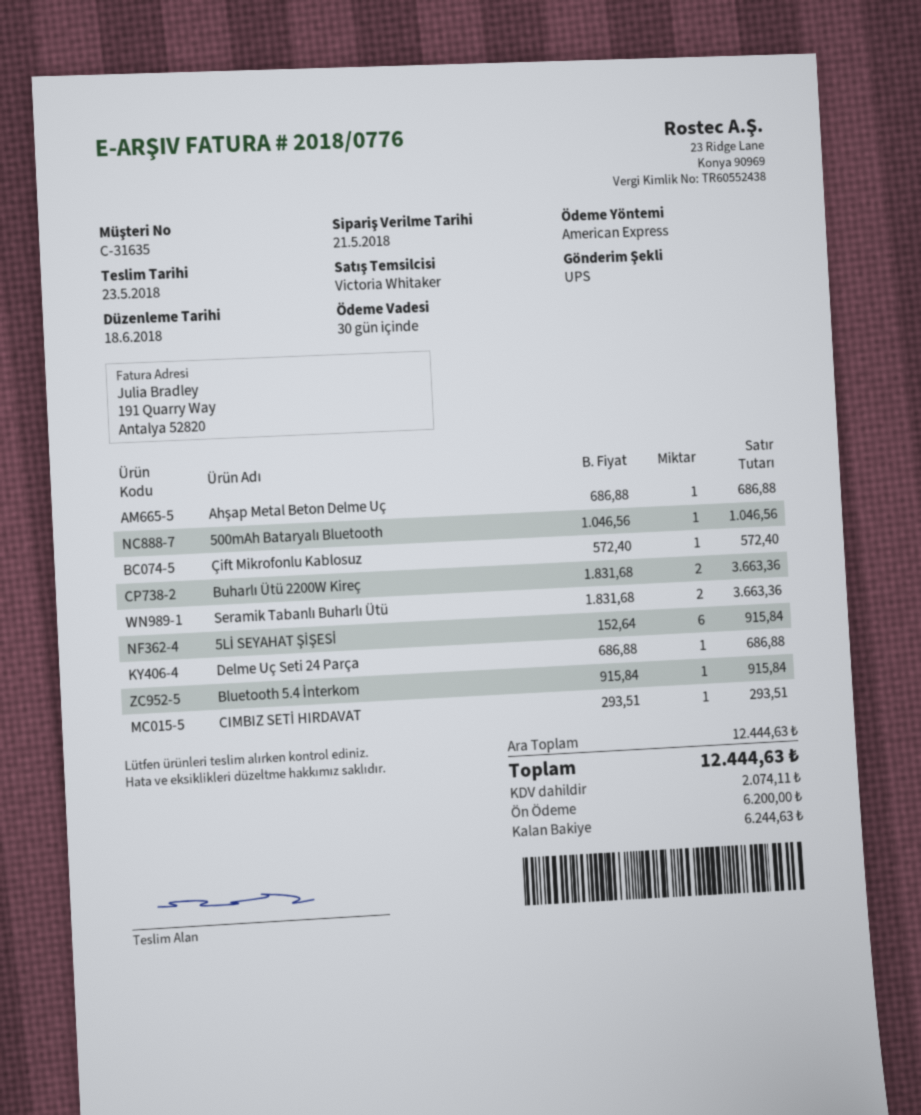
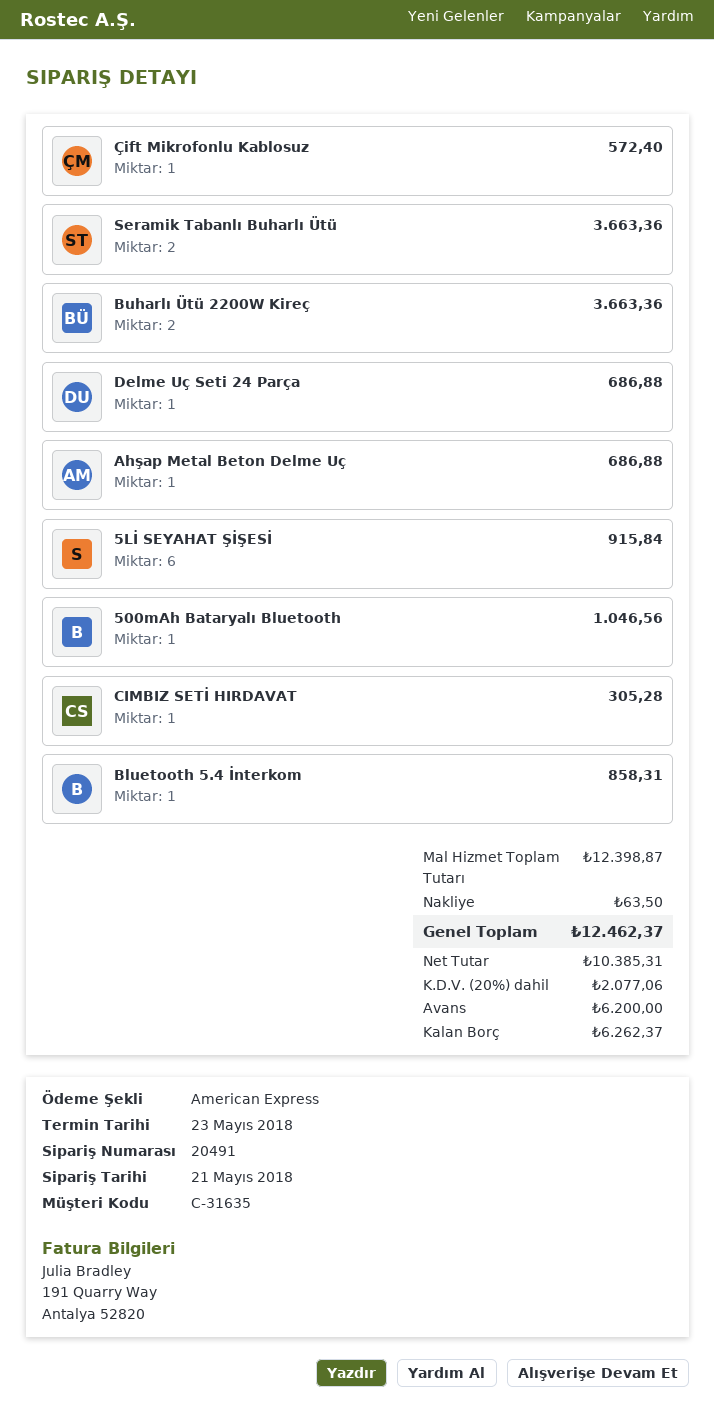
Bluetooth 5.4 İnterkom: 1 for 915.84 -> 1 for 858.31
CIMBIZ SETİ HIRDAVAT: 1 for 293.51 -> 1 for 305.28
subtotal: 12444.63 -> 12398.87
shipping: none -> 63.50
tax: 2074.11 -> 2077.06
total: 12444.63 -> 12462.37
balance: 6244.63 -> 6262.37

